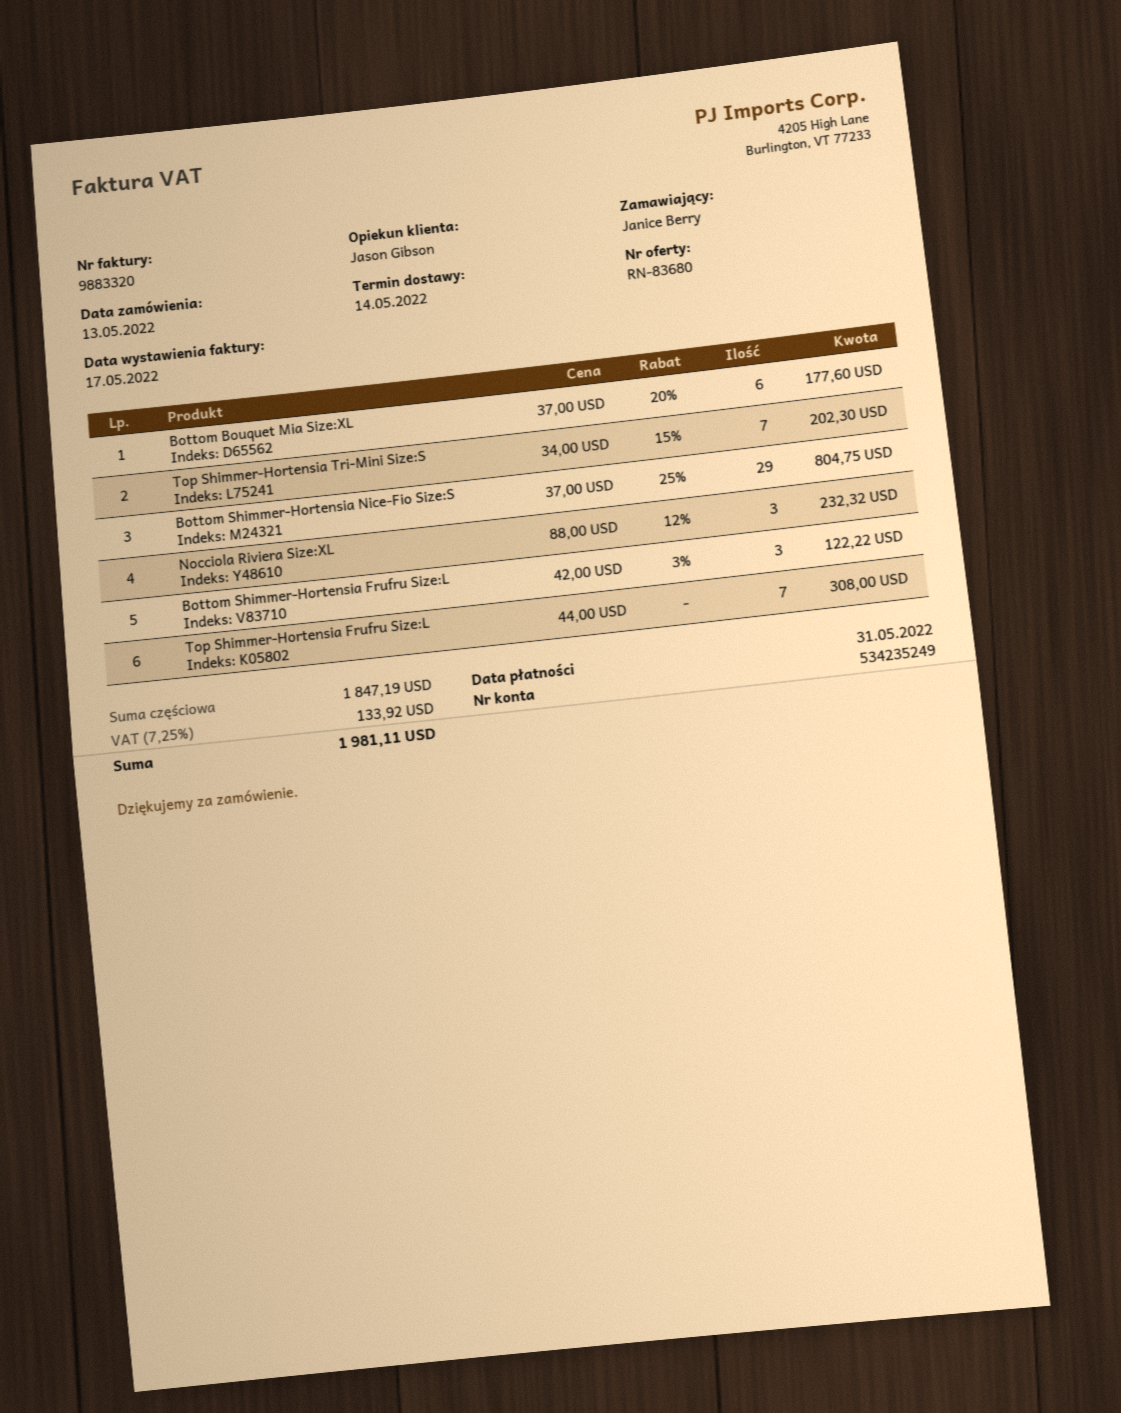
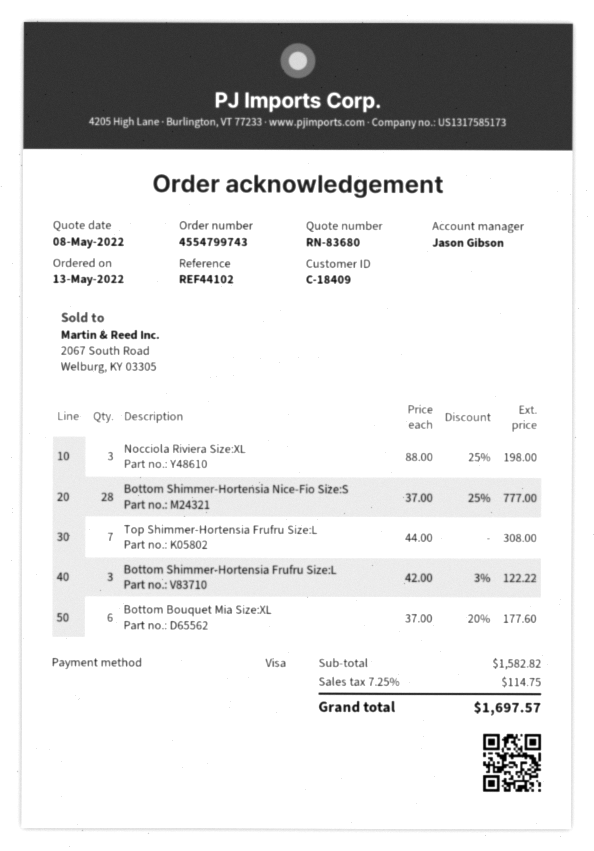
Top Shimmer-Hortensia Tri-Mini Size:S: 7 x 34.00 - 15% = 202.30 -> none
Bottom Shimmer-Hortensia Nice-Fio Size:S: 29 x 37.00 - 25% = 804.75 -> 28 x 37.00 - 25% = 777.00
Nocciola Riviera Size:XL: 3 x 88.00 - 12% = 232.32 -> 3 x 88.00 - 25% = 198.00
subtotal: 1847.19 -> 1582.82
tax: 7.25% = 133.92 -> 7.25% = 114.75
total: 1981.11 -> 1697.57

